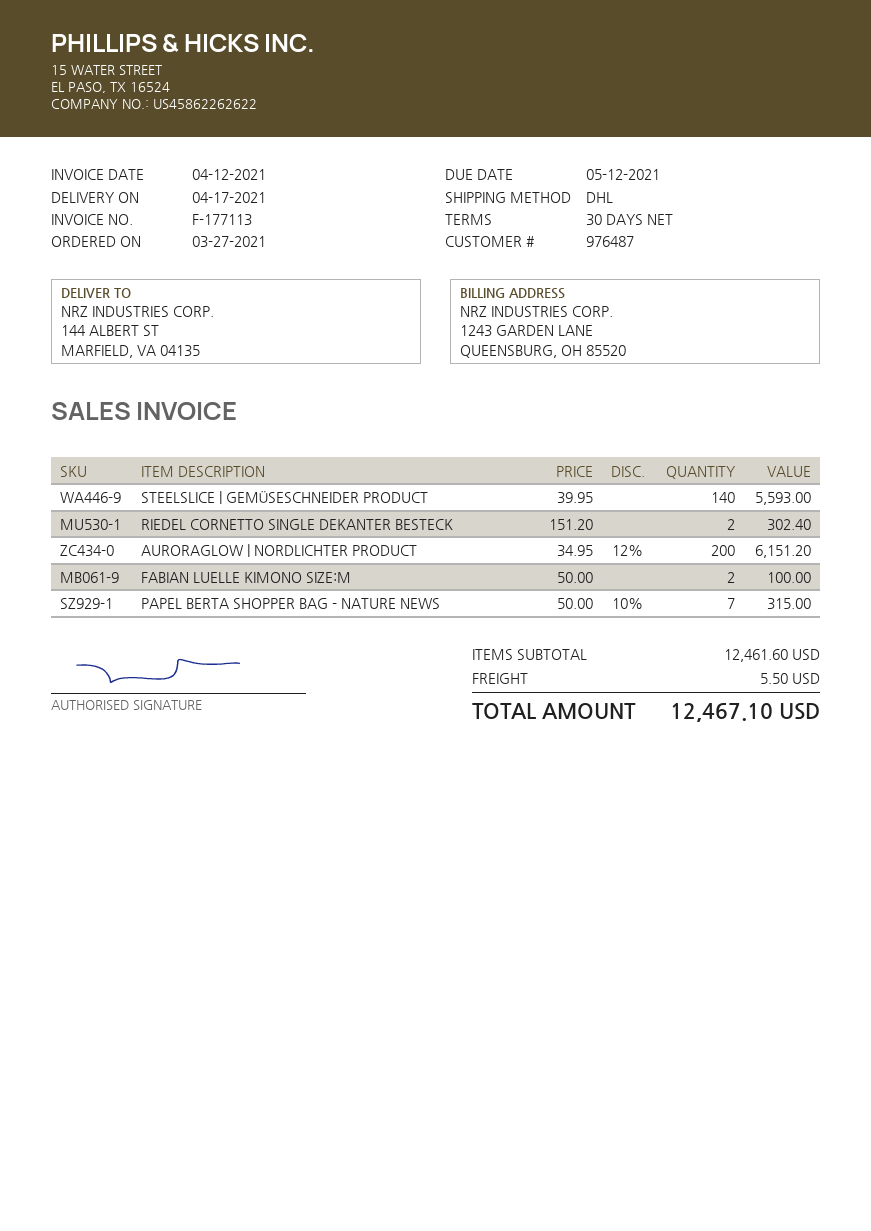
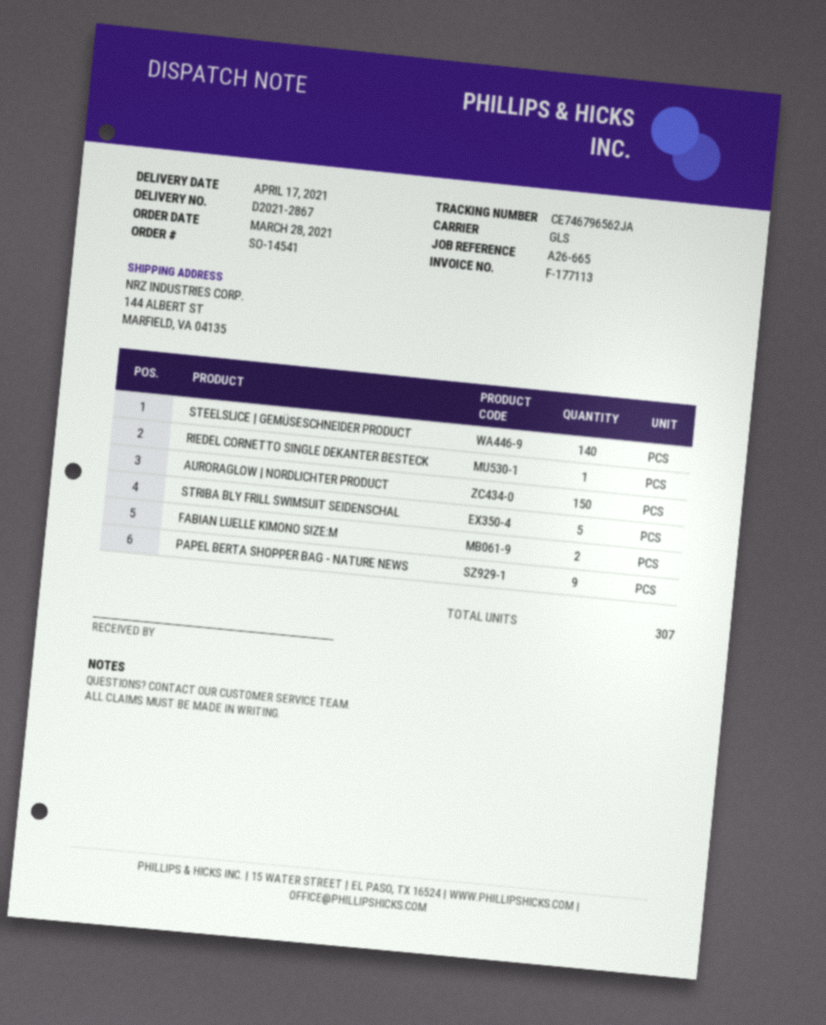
order date: 2021-03-27 -> 2021-03-28
shipping method: DHL -> GLS
RIEDEL CORNETTO SINGLE DEKANTER BESTECK: 2 -> 1
AURORAGLOW | NORDLICHTER PRODUCT: 200 -> 150
PAPEL BERTA SHOPPER BAG - NATURE NEWS: 7 -> 9
STRIBA BLY FRILL SWIMSUIT SEIDENSCHAL: none -> 5

